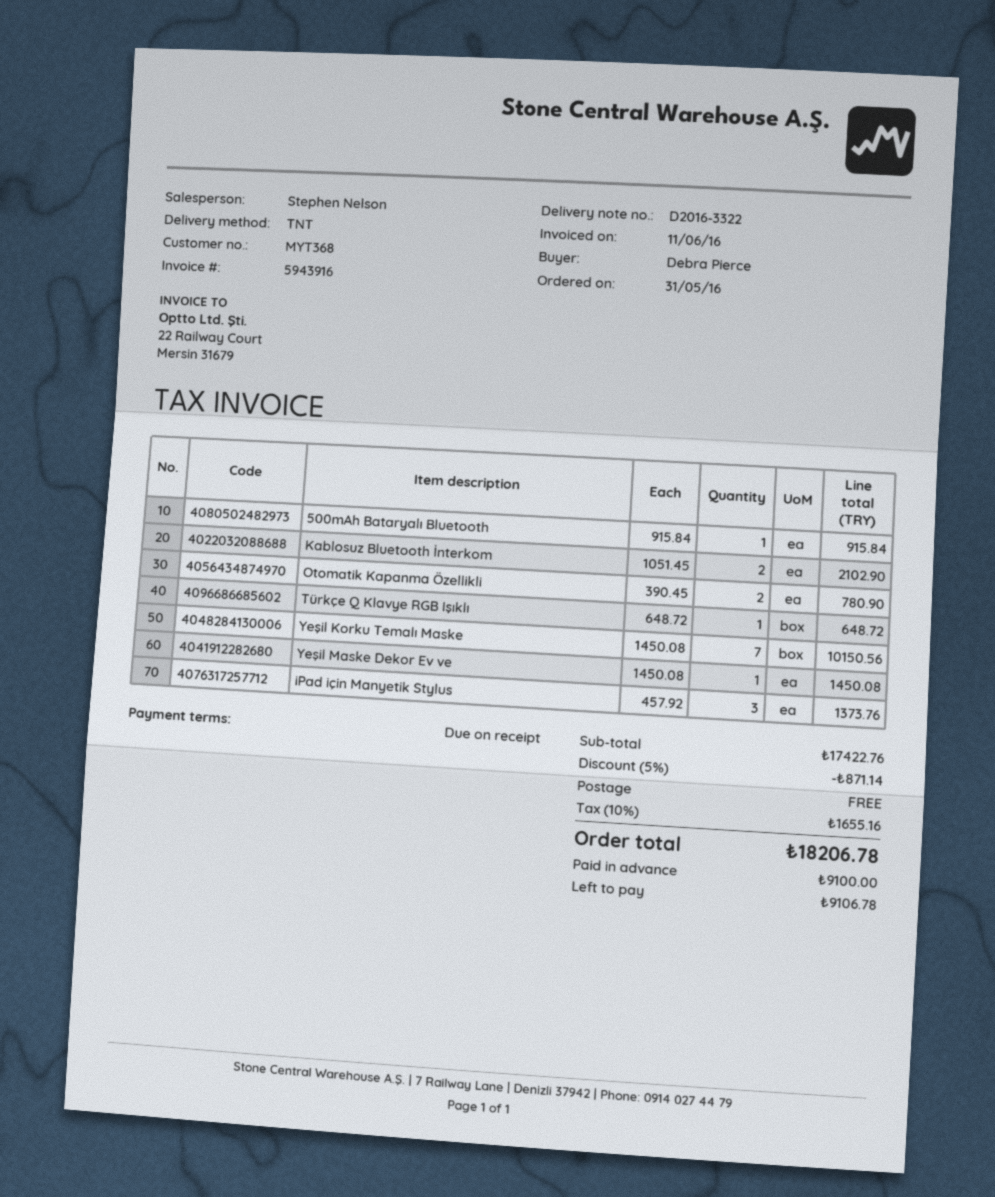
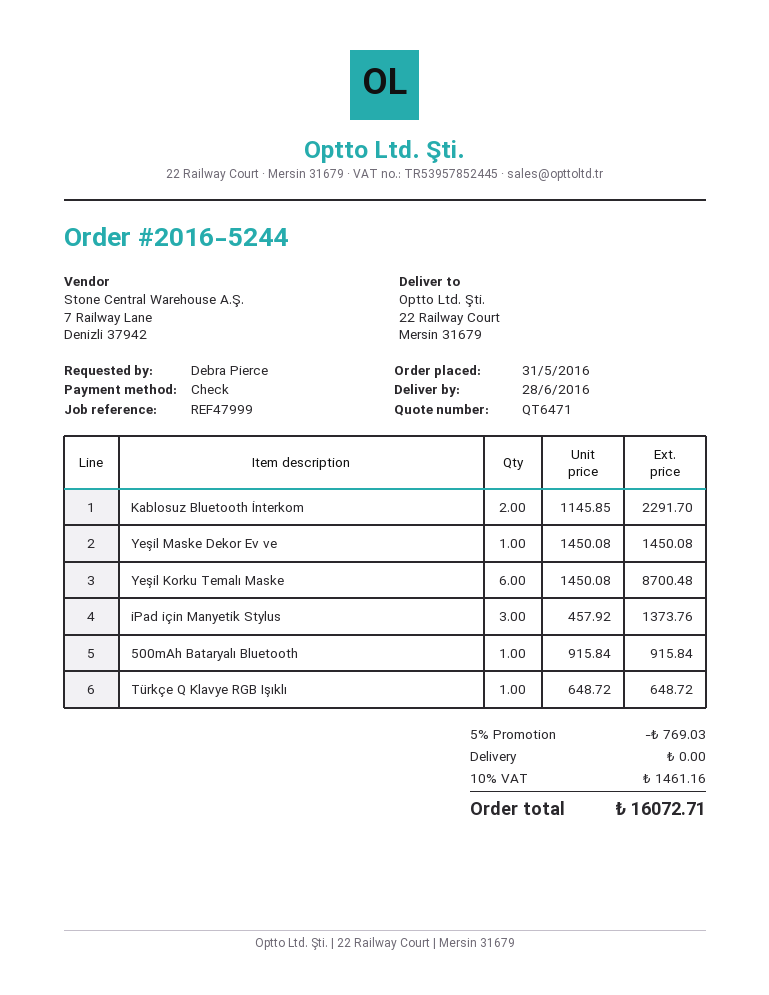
Kablosuz Bluetooth İnterkom: 2 x 1051.45 = 2102.90 -> 2 x 1145.85 = 2291.70
Otomatik Kapanma Özellikli: 2 x 390.45 = 780.90 -> none
Yeşil Korku Temalı Maske: 7 x 1450.08 = 10150.56 -> 6 x 1450.08 = 8700.48
discount: 5% = 871.14 -> 5% = 769.03
tax: 10% = 1655.16 -> 10% = 1461.16
total: 18206.78 -> 16072.71

